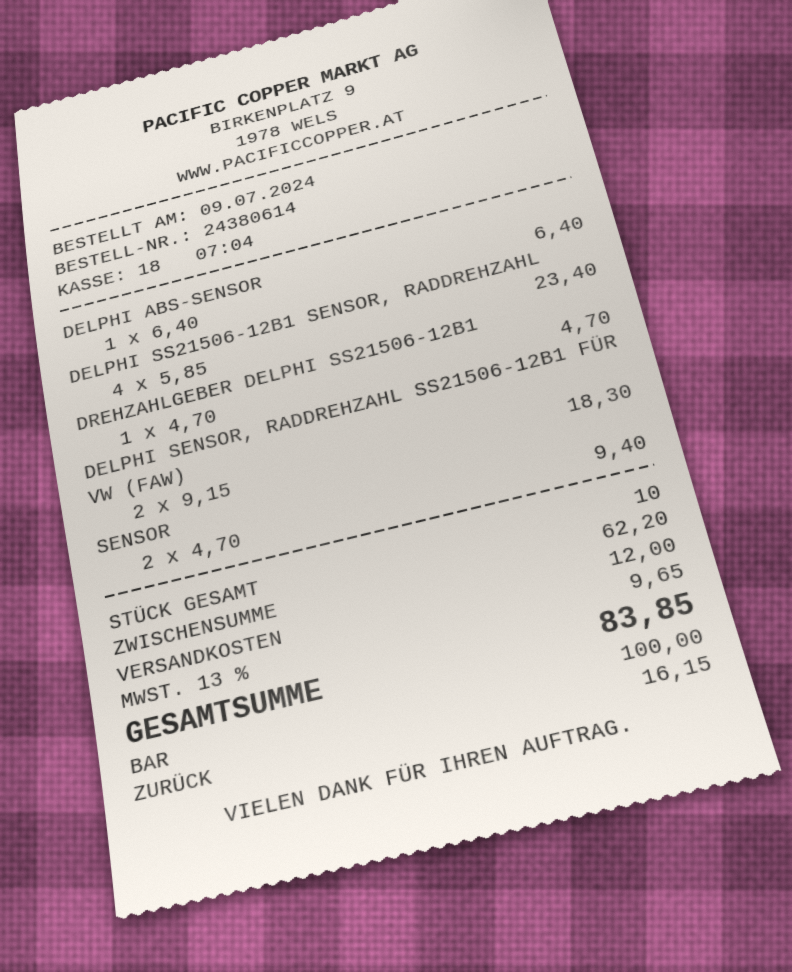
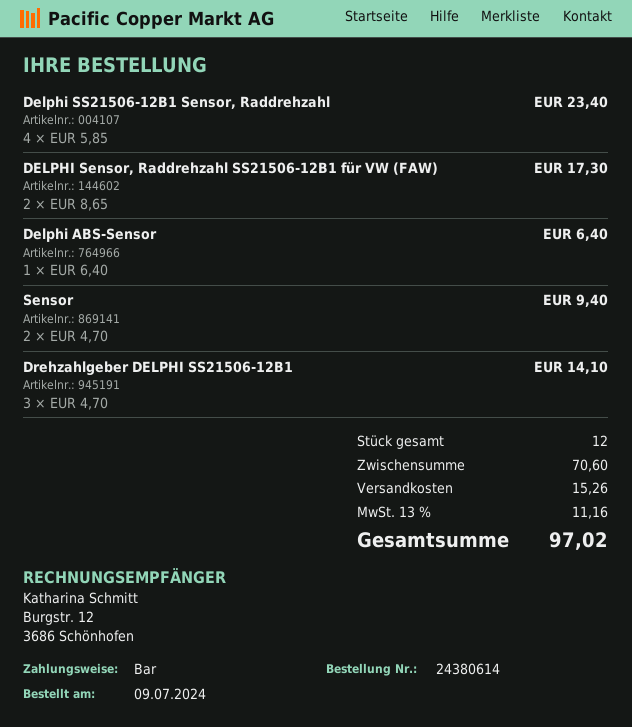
DREHZAHLGEBER DELPHI SS21506-12B1: 1 x 4.70 = 4.70 -> 3 x 4.70 = 14.10
DELPHI SENSOR, RADDREHZAHL SS21506-12B1 FÜR VW (FAW): 2 x 9.15 = 18.30 -> 2 x 8.65 = 17.30
total quantity: 10 -> 12
subtotal: 62.20 -> 70.60
shipping: 12.00 -> 15.26
tax: 13% = 9.65 -> 13% = 11.16
total: 83.85 -> 97.02

